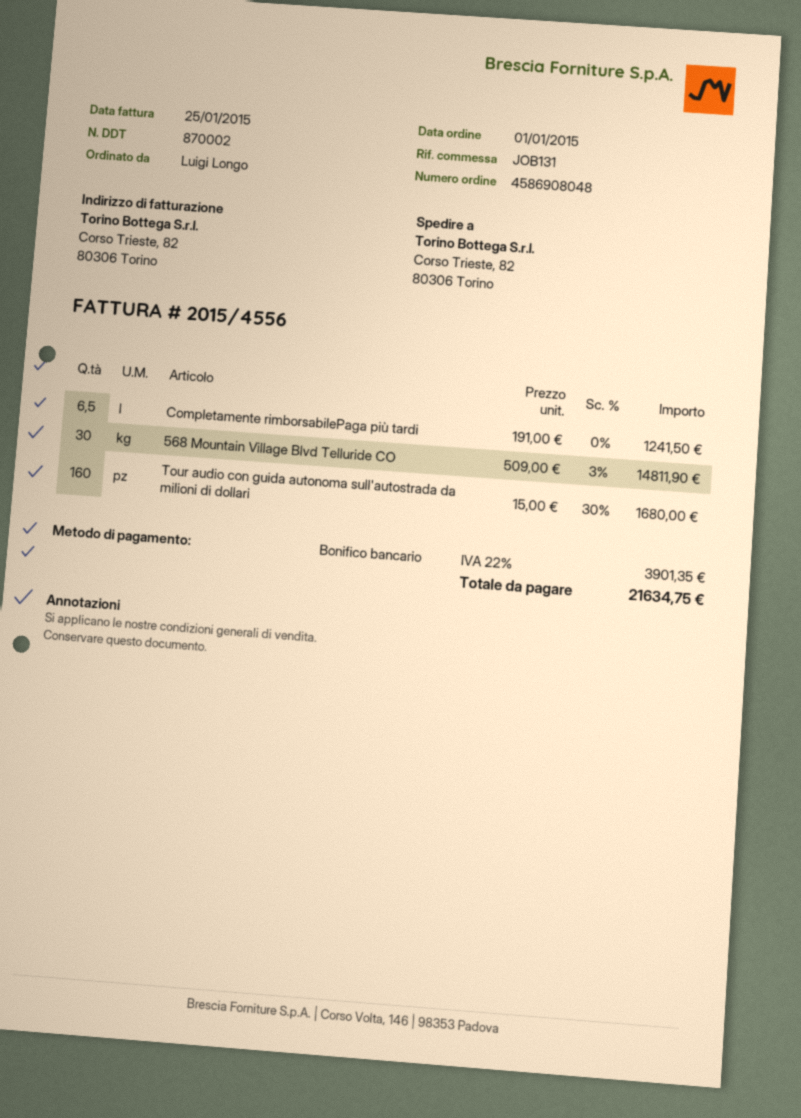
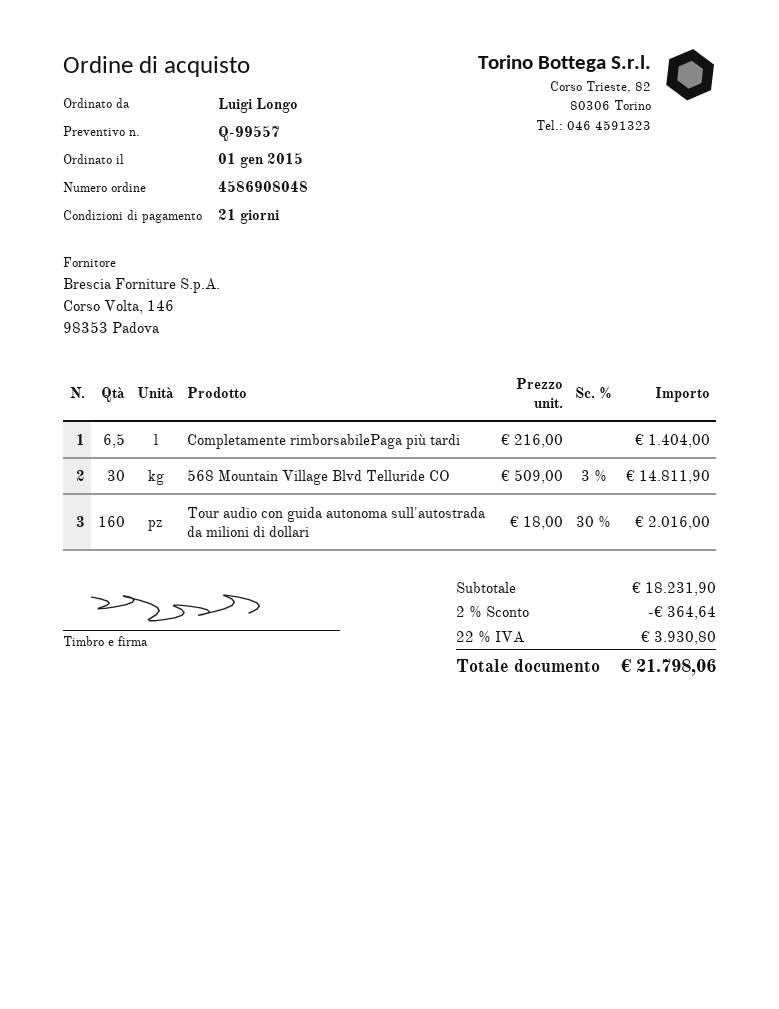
Completamente rimborsabilePaga più tardi: 6.5 x 191.00 = 1241.50 -> 6.5 x 216.00 = 1404.00
Tour audio con guida autonoma sull'autostrada da milioni di dollari: 160 x 15.00 - 30% = 1680.00 -> 160 x 18.00 - 30% = 2016.00
discount: none -> 2% = 364.64
tax: 22% = 3901.35 -> 22% = 3930.80
total: 21634.75 -> 21798.06

